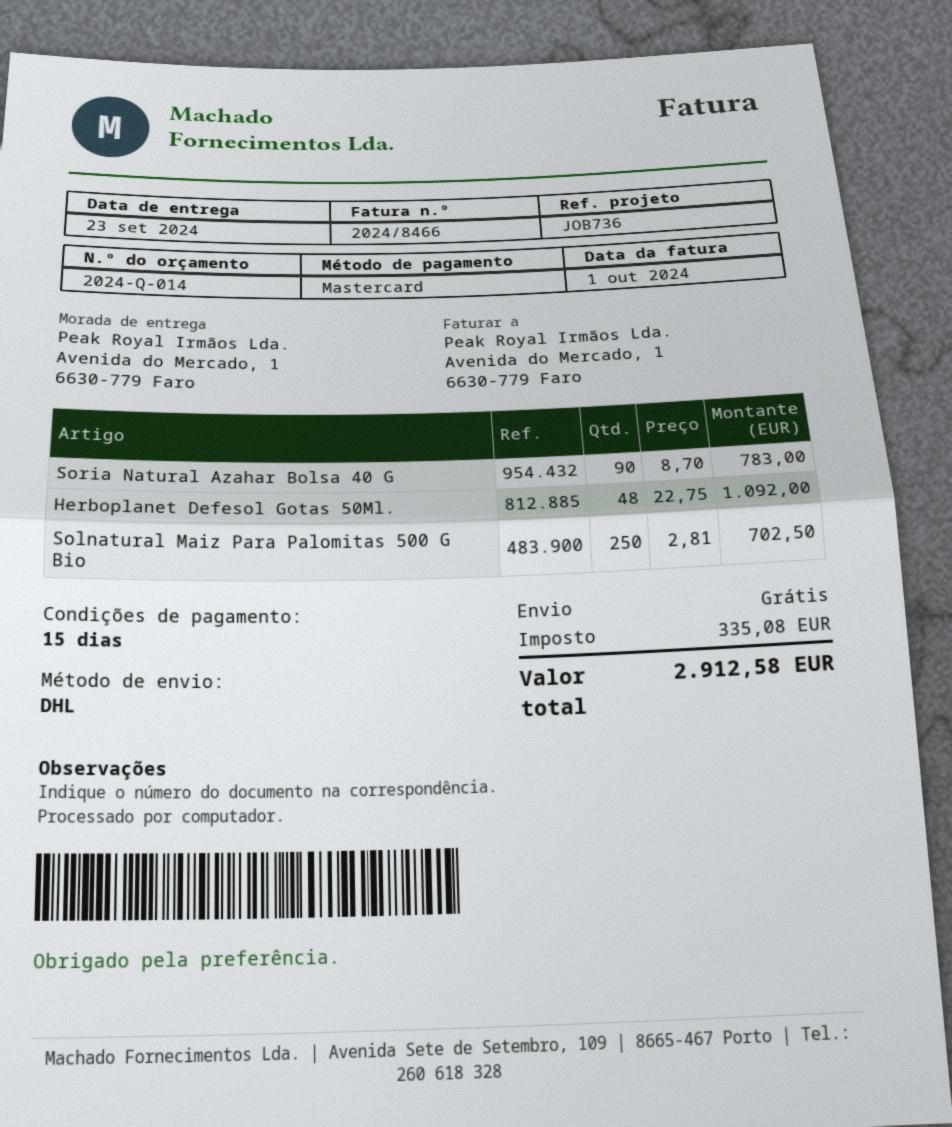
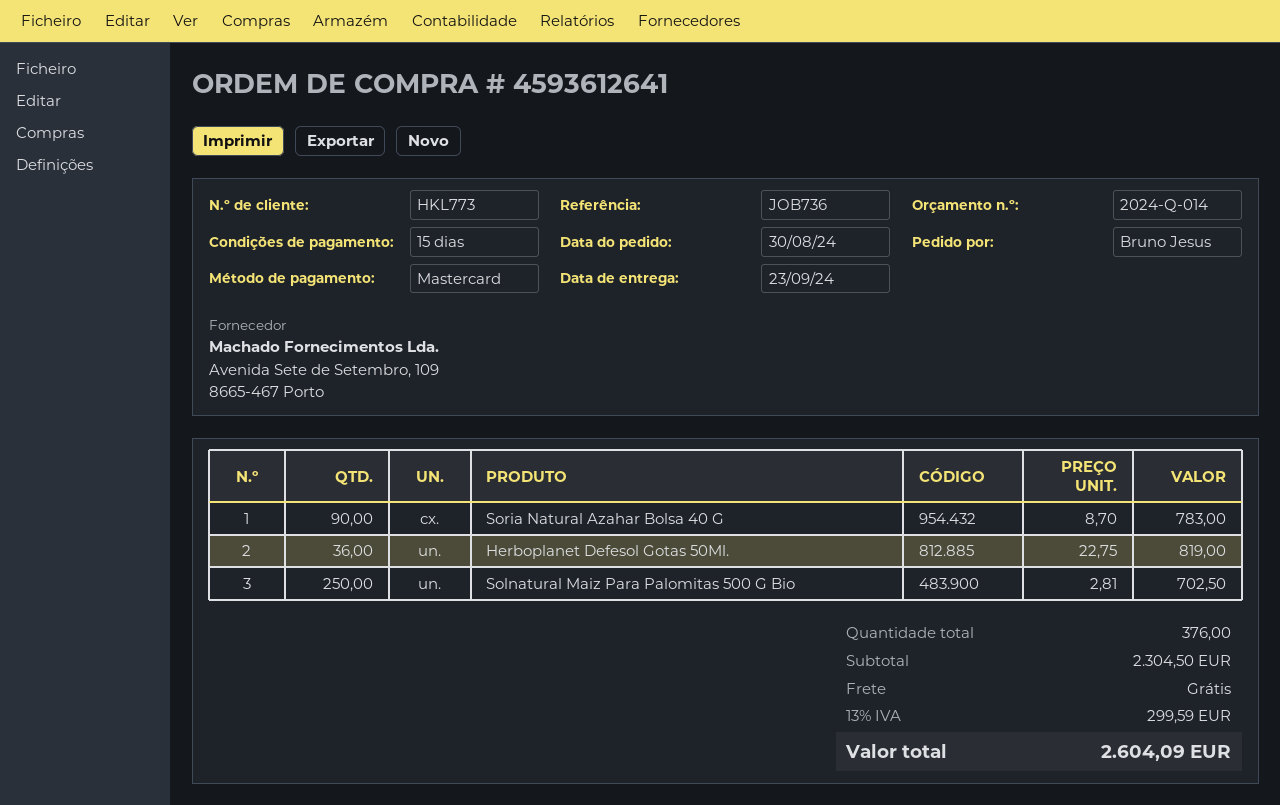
Herboplanet Defesol Gotas 50Ml.: 48 x 22.75 = 1092.00 -> 36 x 22.75 = 819.00
tax: 335.08 -> 299.59
total: 2912.58 -> 2604.09

